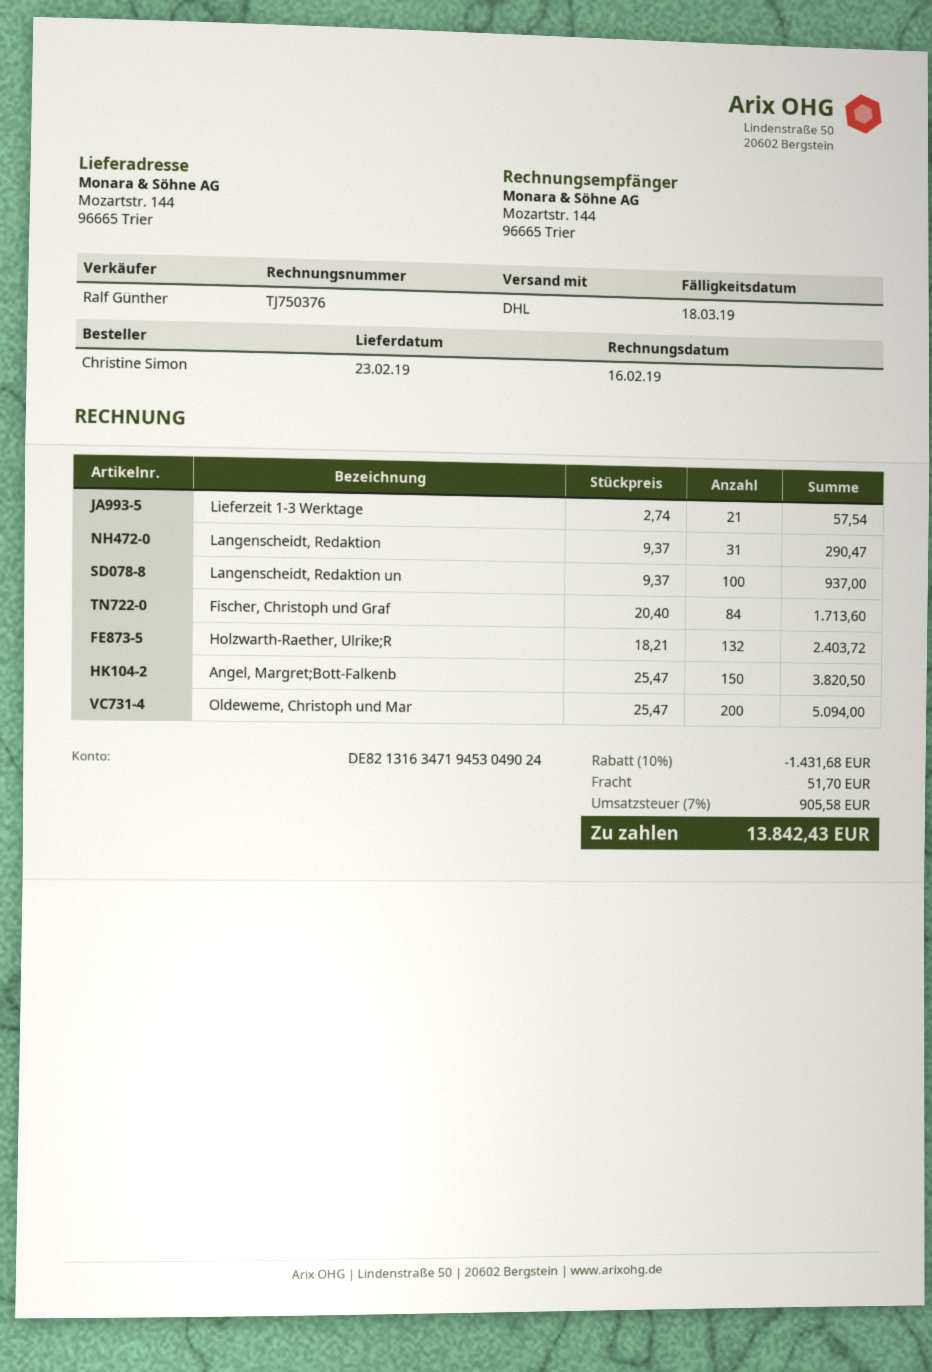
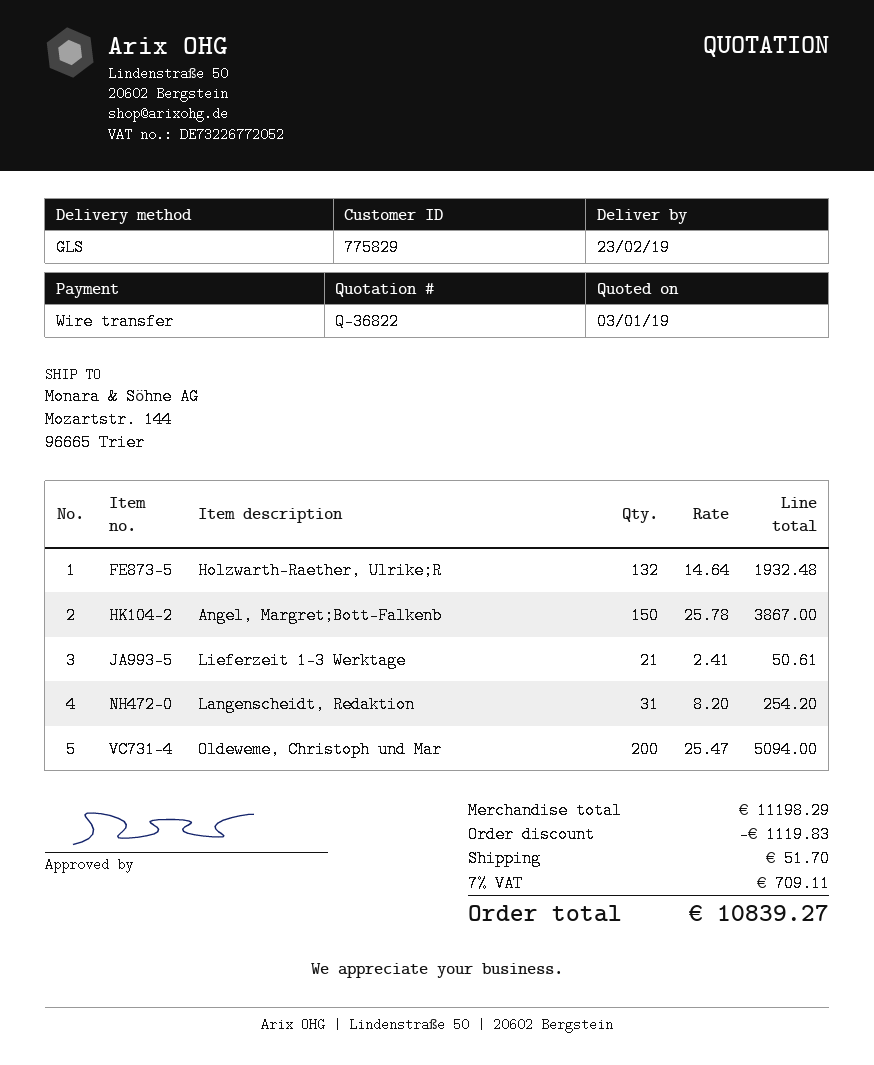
shipping method: DHL -> GLS
Lieferzeit 1-3 Werktage: 21 x 2.74 = 57.54 -> 21 x 2.41 = 50.61
Langenscheidt, Redaktion: 31 x 9.37 = 290.47 -> 31 x 8.20 = 254.20
Langenscheidt, Redaktion un: 100 x 9.37 = 937.00 -> none
Fischer, Christoph und Graf: 84 x 20.40 = 1713.60 -> none
Holzwarth-Raether, Ulrike;R: 132 x 18.21 = 2403.72 -> 132 x 14.64 = 1932.48
Angel, Margret;Bott-Falkenb: 150 x 25.47 = 3820.50 -> 150 x 25.78 = 3867.00
discount: 1431.68 -> 1119.83
tax: 7% = 905.58 -> 7% = 709.11
total: 13842.43 -> 10839.27

